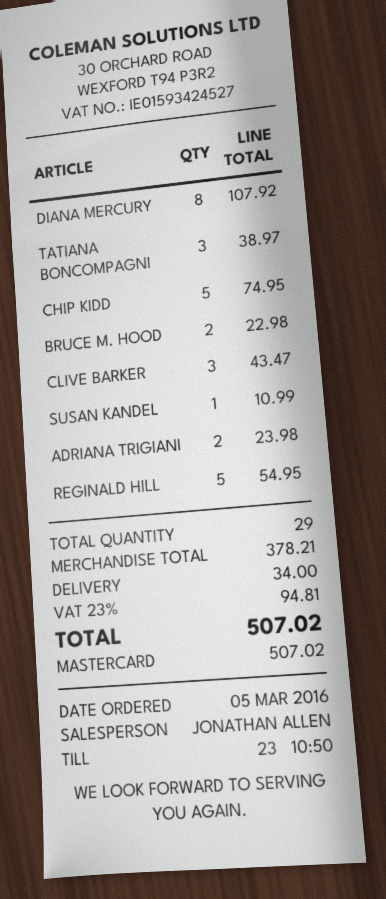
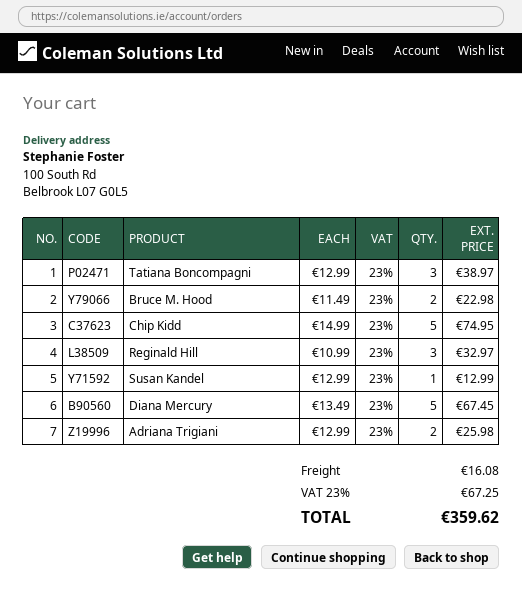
DIANA MERCURY: 8 for 107.92 -> 5 for 67.45
CLIVE BARKER: 3 for 43.47 -> none
SUSAN KANDEL: 1 for 10.99 -> 1 for 12.99
ADRIANA TRIGIANI: 2 for 23.98 -> 2 for 25.98
REGINALD HILL: 5 for 54.95 -> 3 for 32.97
shipping: 34.00 -> 16.08
tax: 23% = 94.81 -> 23% = 67.25
total: 507.02 -> 359.62

